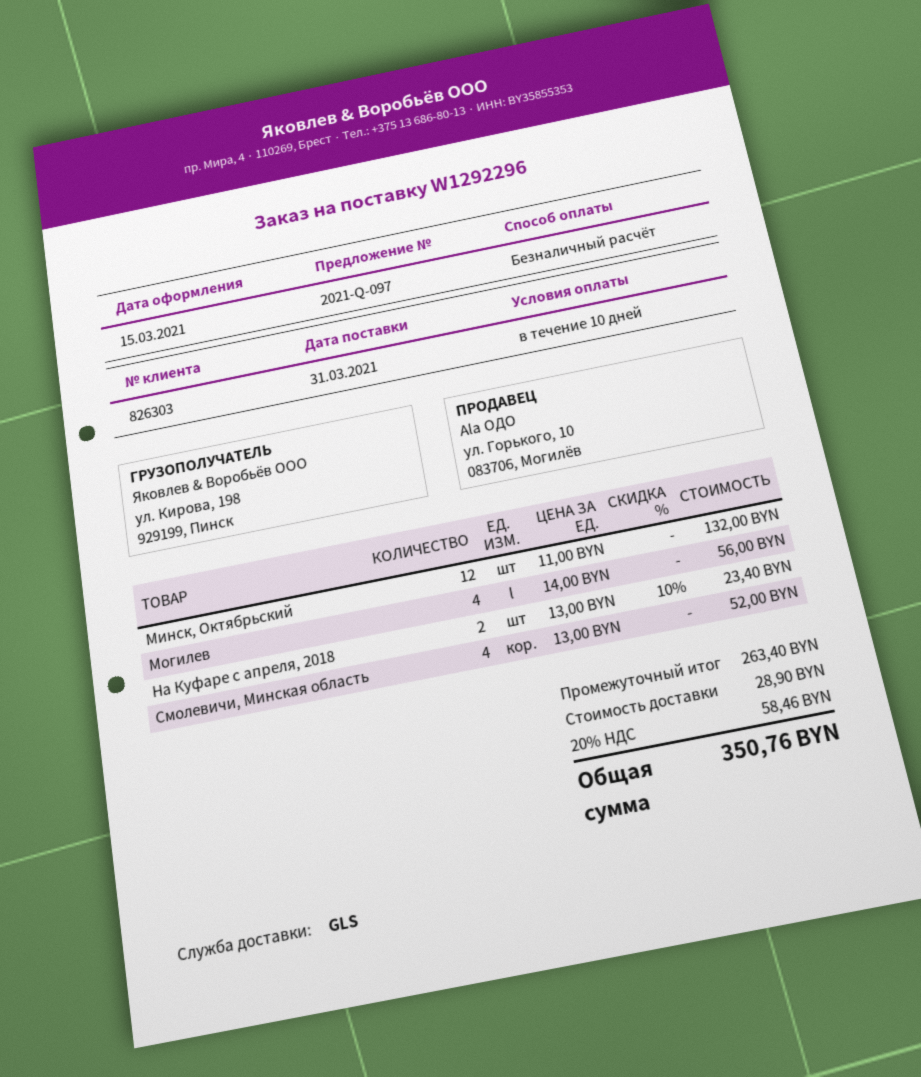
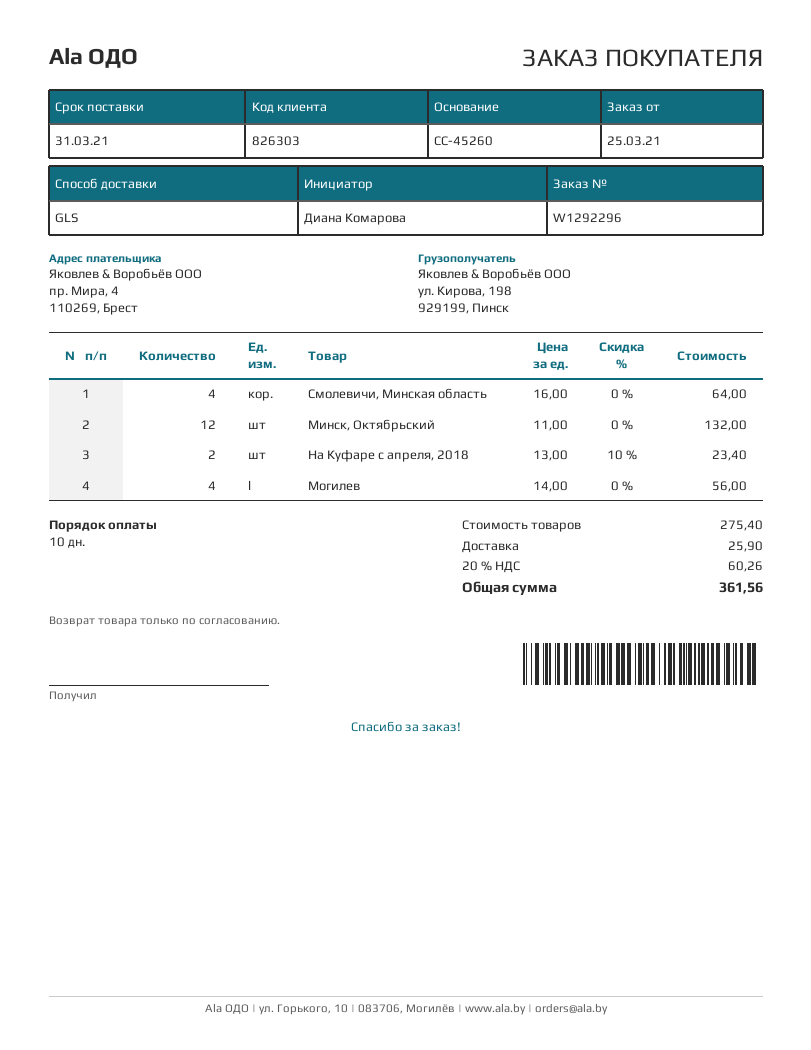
order date: 2021-03-15 -> 2021-03-25
Смолевичи, Минская область: 4 x 13.00 = 52.00 -> 4 x 16.00 = 64.00
subtotal: 263.40 -> 275.40
shipping: 28.90 -> 25.90
tax: 20% = 58.46 -> 20% = 60.26
total: 350.76 -> 361.56

